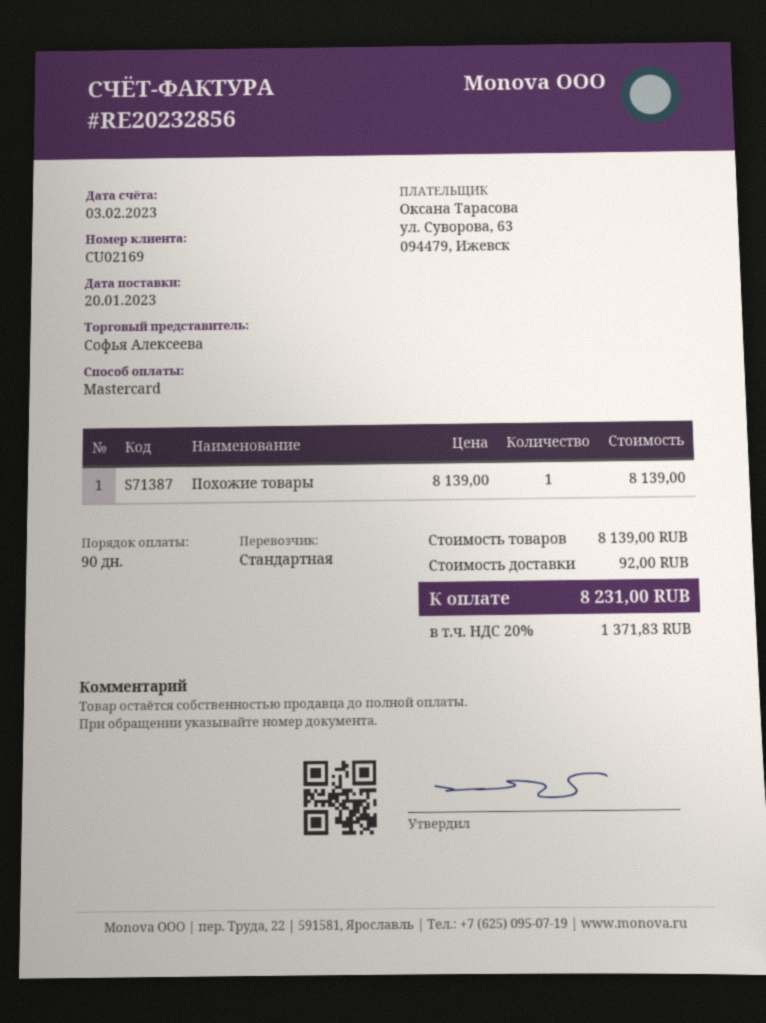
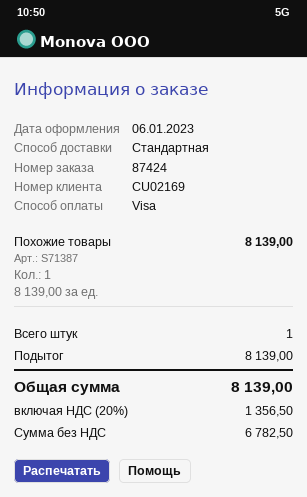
payment method: Mastercard -> Visa
shipping: 92.00 -> none
tax: 20% = 1371.83 -> 20% = 1356.50
total: 8231.00 -> 8139.00

